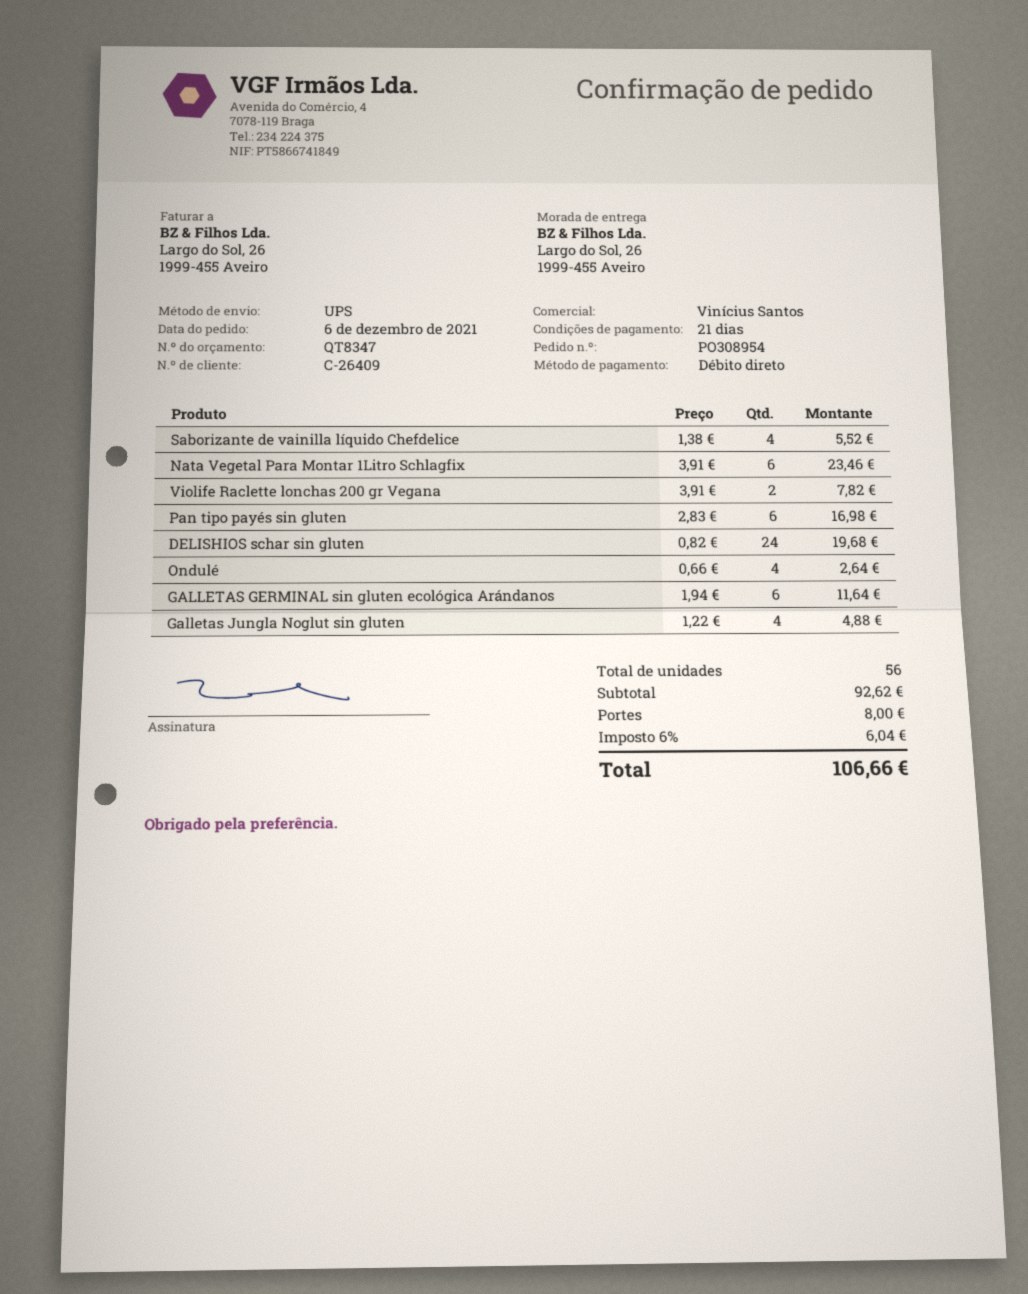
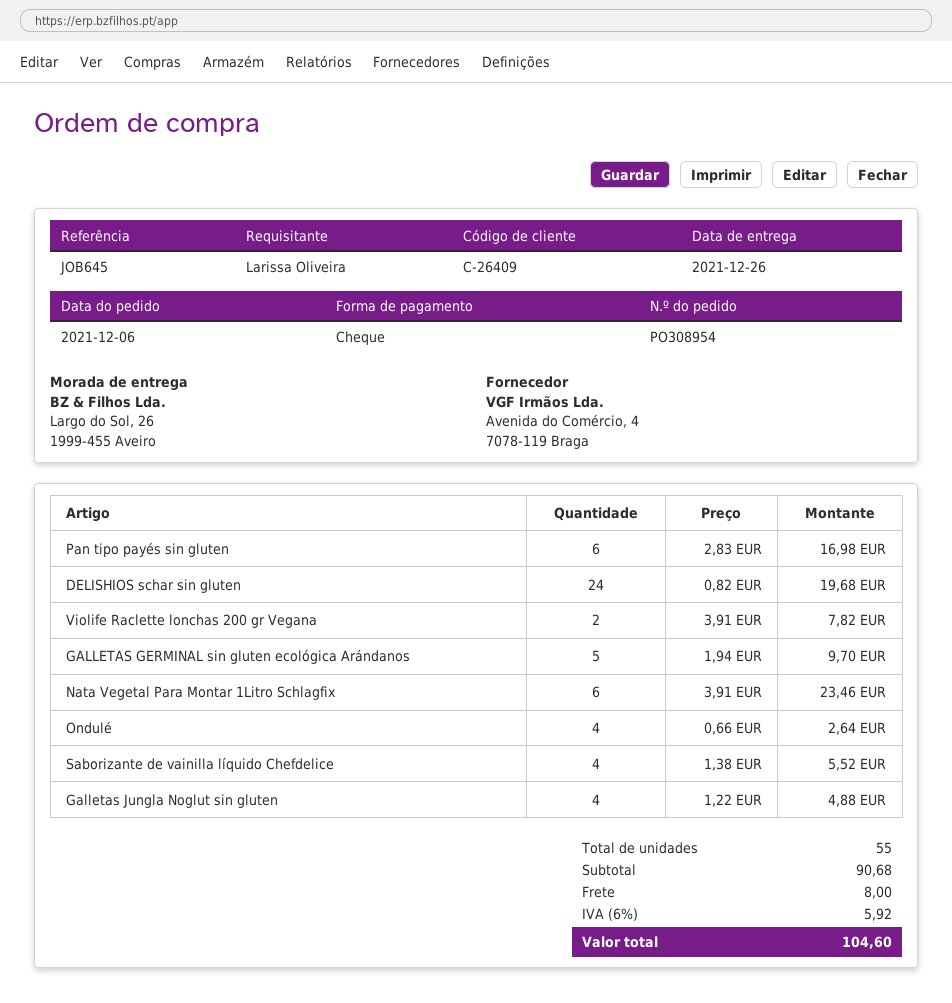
payment method: direct debit -> cheque
GALLETAS GERMINAL sin gluten ecológica Arándanos: 6 x 1.94 = 11.64 -> 5 x 1.94 = 9.70
total quantity: 56 -> 55
subtotal: 92.62 -> 90.68
tax: 6% = 6.04 -> 6% = 5.92
total: 106.66 -> 104.60

